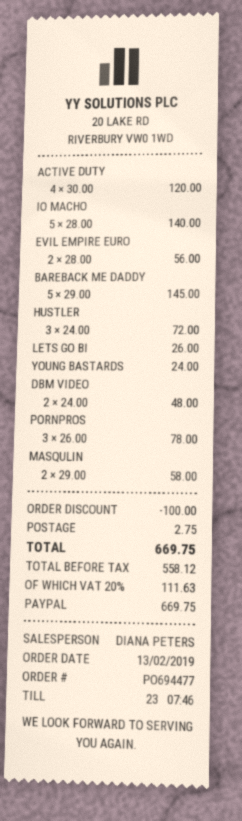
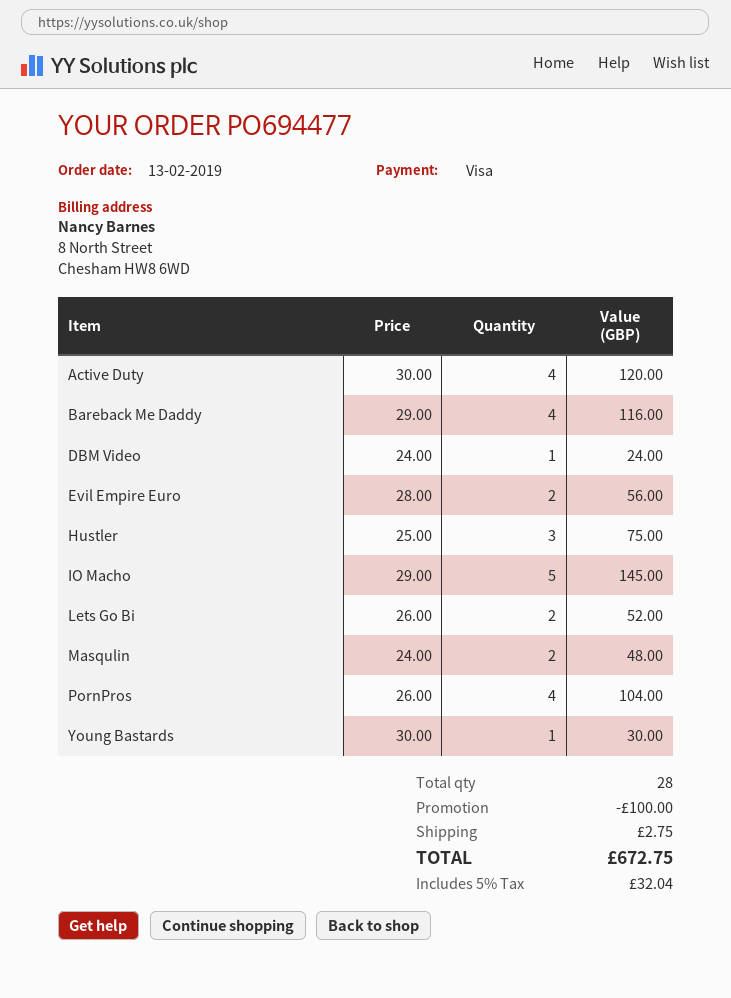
payment method: PayPal -> Visa
IO MACHO: 5 x 28.00 = 140.00 -> 5 x 29.00 = 145.00
BAREBACK ME DADDY: 5 x 29.00 = 145.00 -> 4 x 29.00 = 116.00
HUSTLER: 3 x 24.00 = 72.00 -> 3 x 25.00 = 75.00
LETS GO BI: 1 x 26.00 = 26.00 -> 2 x 26.00 = 52.00
YOUNG BASTARDS: 1 x 24.00 = 24.00 -> 1 x 30.00 = 30.00
DBM VIDEO: 2 x 24.00 = 48.00 -> 1 x 24.00 = 24.00
PORNPROS: 3 x 26.00 = 78.00 -> 4 x 26.00 = 104.00
MASQULIN: 2 x 29.00 = 58.00 -> 2 x 24.00 = 48.00
tax: 20% = 111.63 -> 5% = 32.04
total: 669.75 -> 672.75

